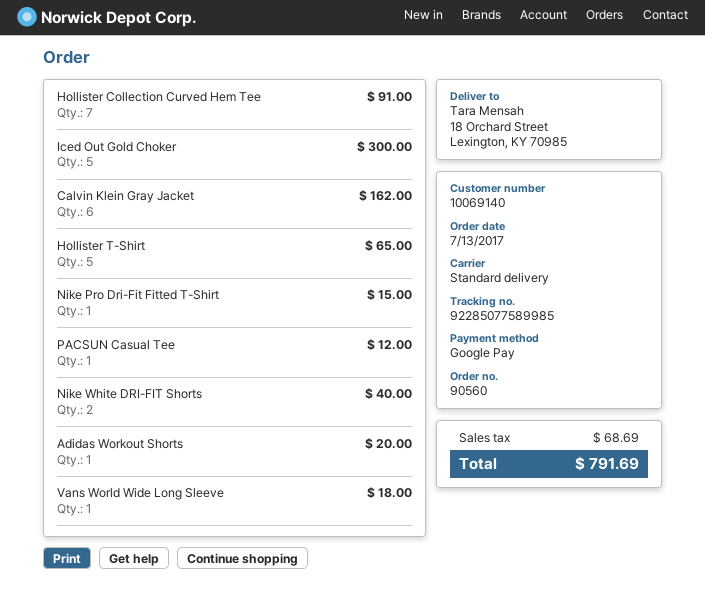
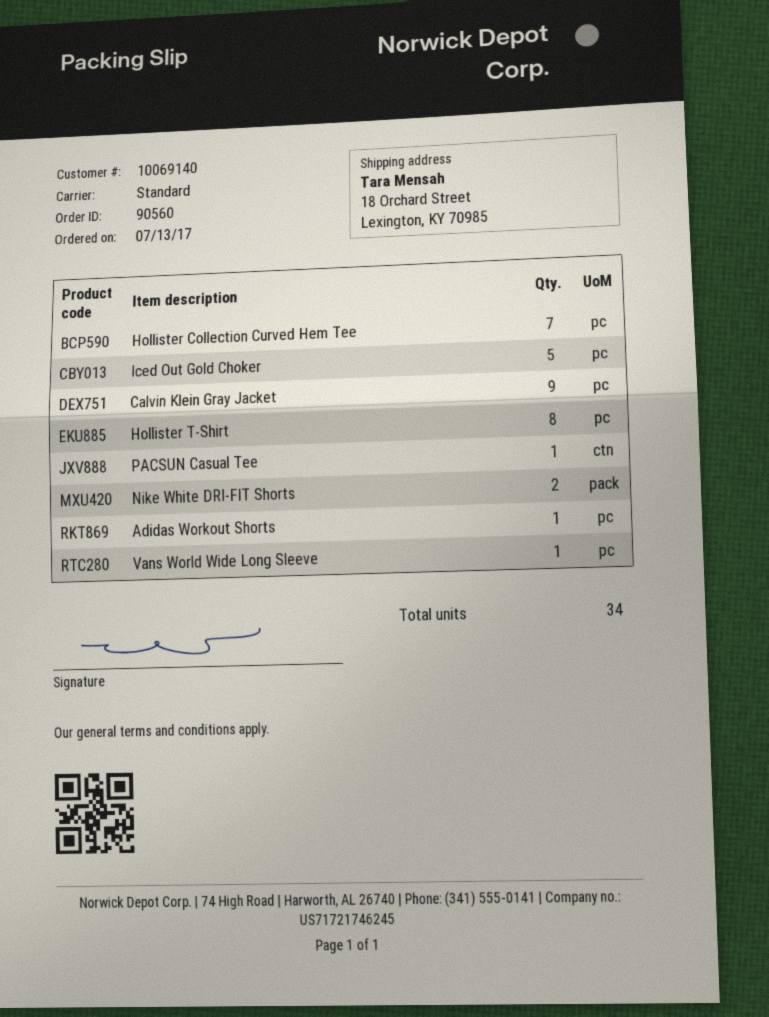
Calvin Klein Gray Jacket: 6 -> 9
Hollister T-Shirt: 5 -> 8
Nike Pro Dri-Fit Fitted T-Shirt: 1 -> none

